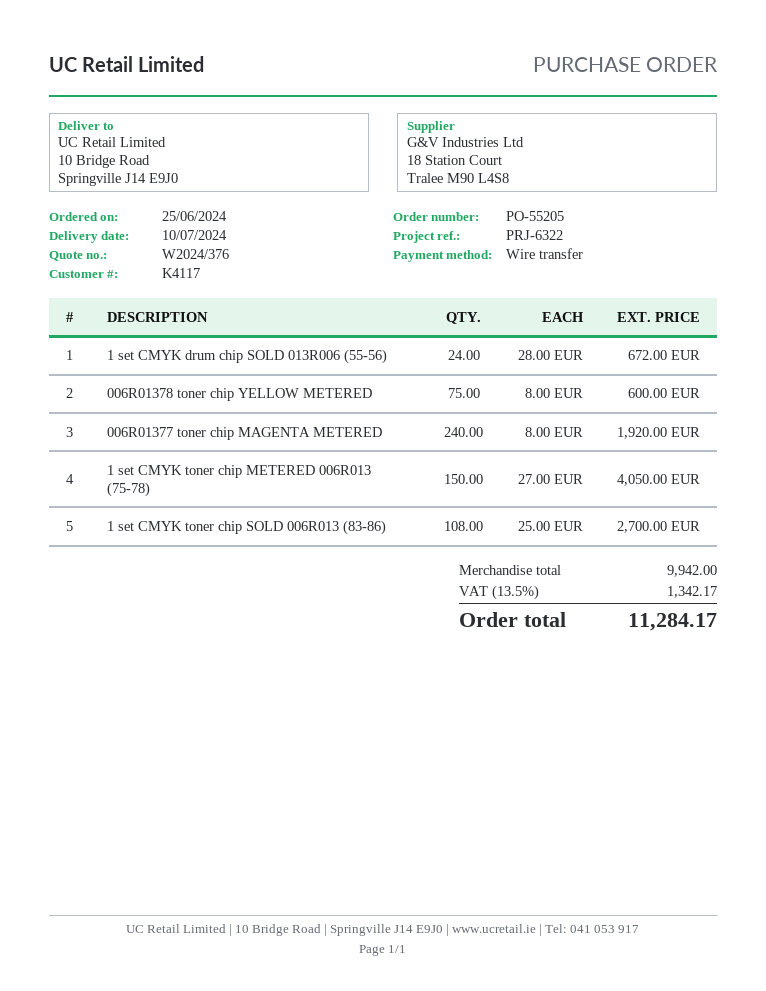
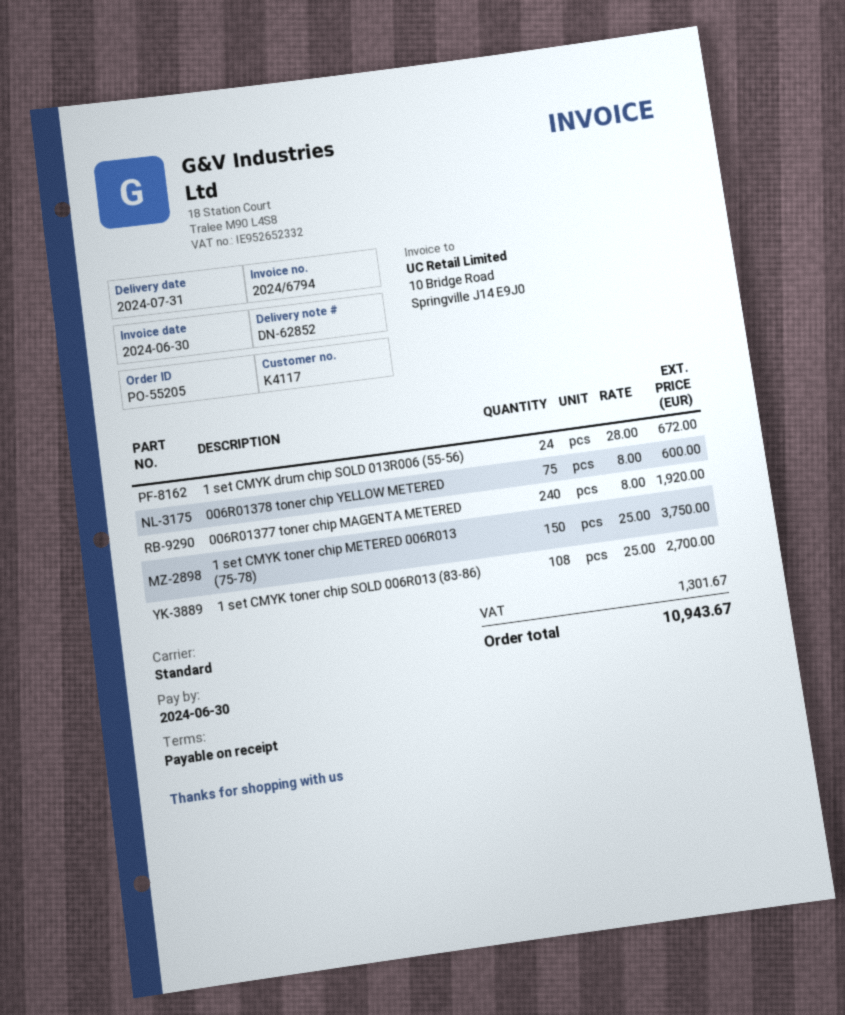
delivery date: 2024-07-10 -> 2024-07-31
1 set CMYK toner chip METERED 006R013 (75-78): 150 x 27.00 = 4050.00 -> 150 x 25.00 = 3750.00
tax: 1342.17 -> 1301.67
total: 11284.17 -> 10943.67

